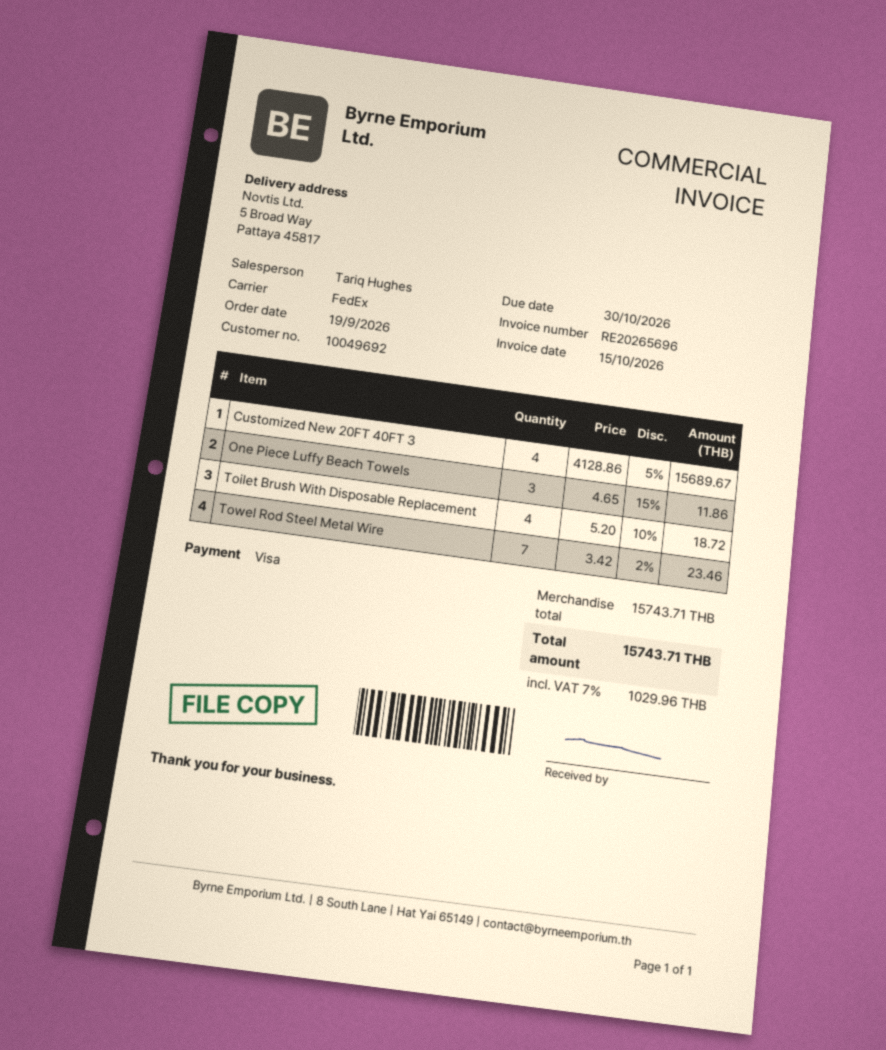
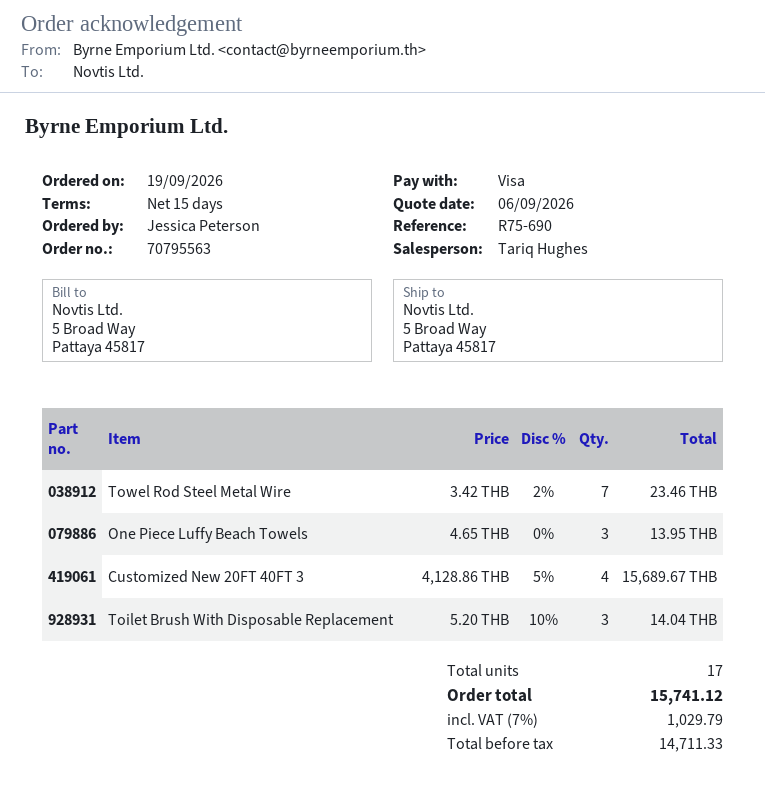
One Piece Luffy Beach Towels: 3 x 4.65 - 15% = 11.86 -> 3 x 4.65 = 13.95
Toilet Brush With Disposable Replacement: 4 x 5.20 - 10% = 18.72 -> 3 x 5.20 - 10% = 14.04
tax: 7% = 1029.96 -> 7% = 1029.79
total: 15743.71 -> 15741.12

